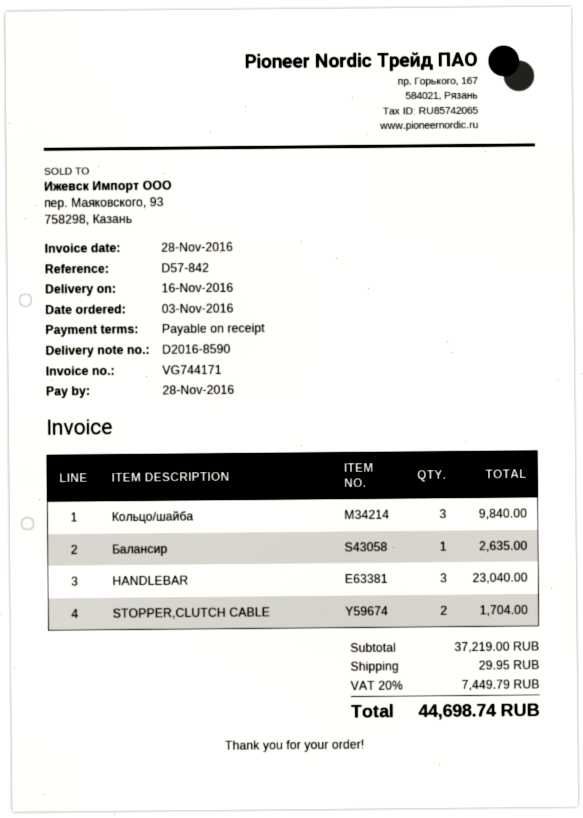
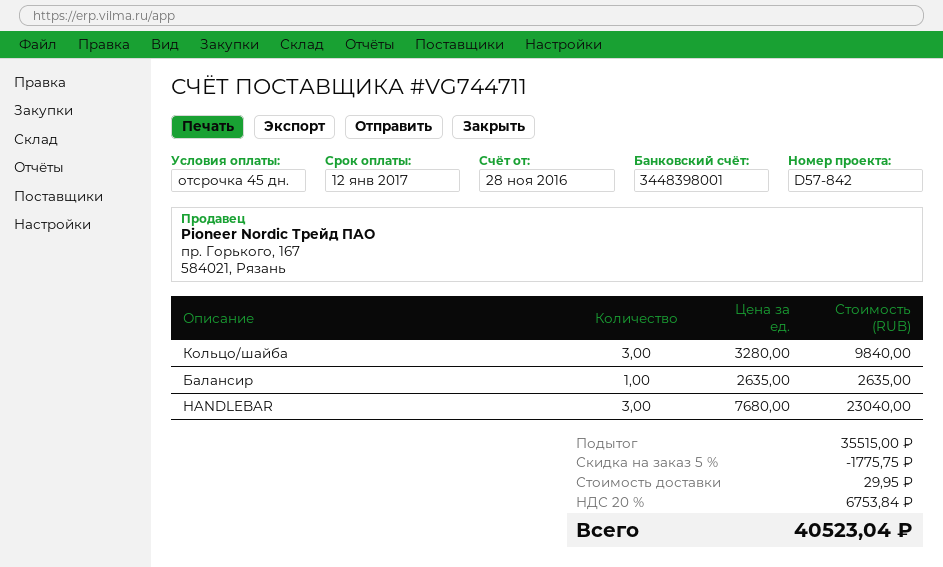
invoice number: VG744171 -> VG744711
payment terms: on receipt -> 45 days
due date: 2016-11-28 -> 2017-01-12
STOPPER,CLUTCH CABLE: 2 for 1704.00 -> none
subtotal: 37219.00 -> 35515.00
discount: none -> 5% = 1775.75
tax: 20% = 7449.79 -> 20% = 6753.84
total: 44698.74 -> 40523.04

